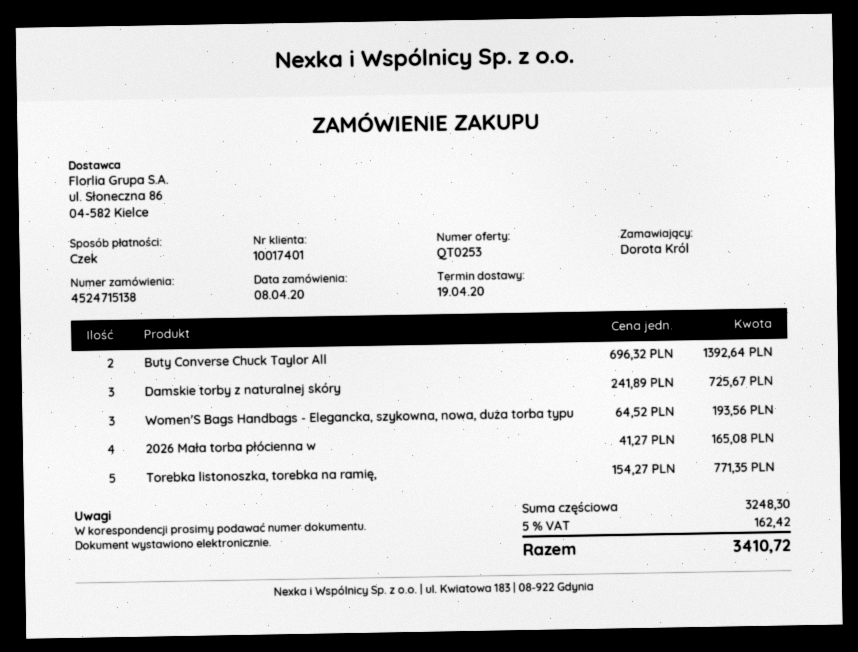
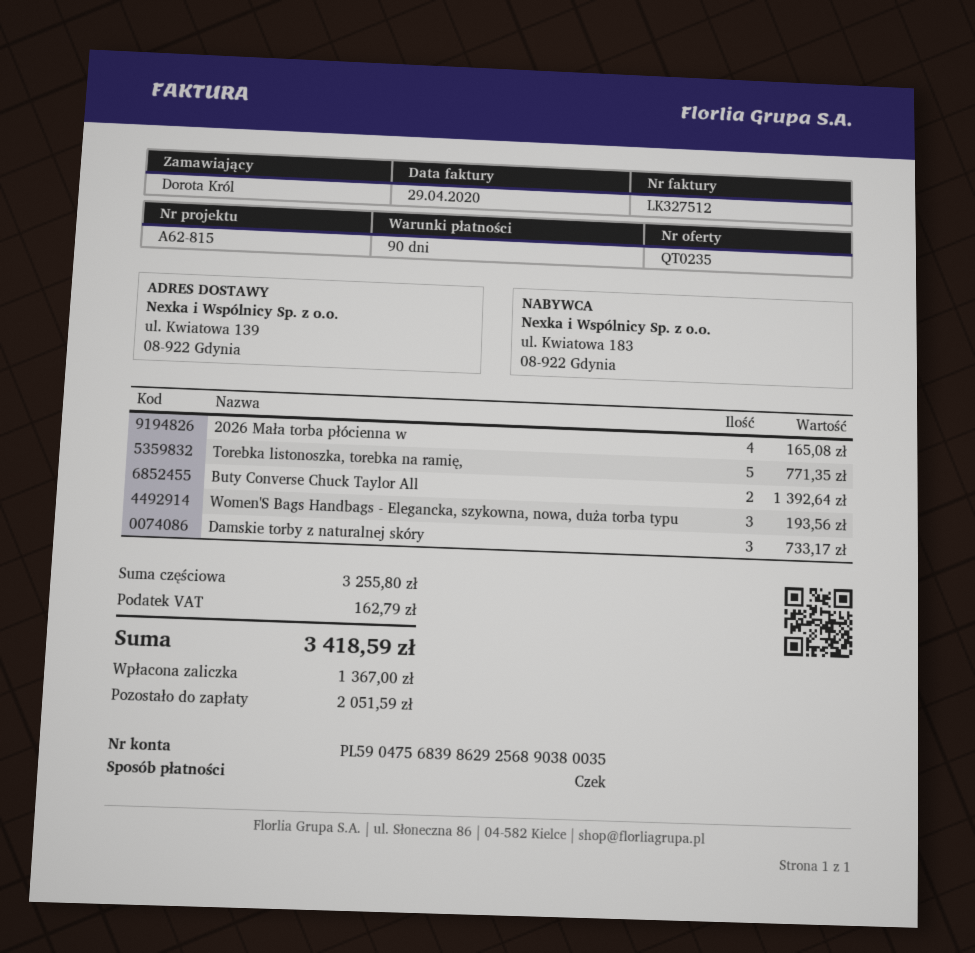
quote number: QT0253 -> QT0235
Damskie torby z naturalnej skóry: 3 for 725.67 -> 3 for 733.17
subtotal: 3248.30 -> 3255.80
tax: 162.42 -> 162.79
total: 3410.72 -> 3418.59

